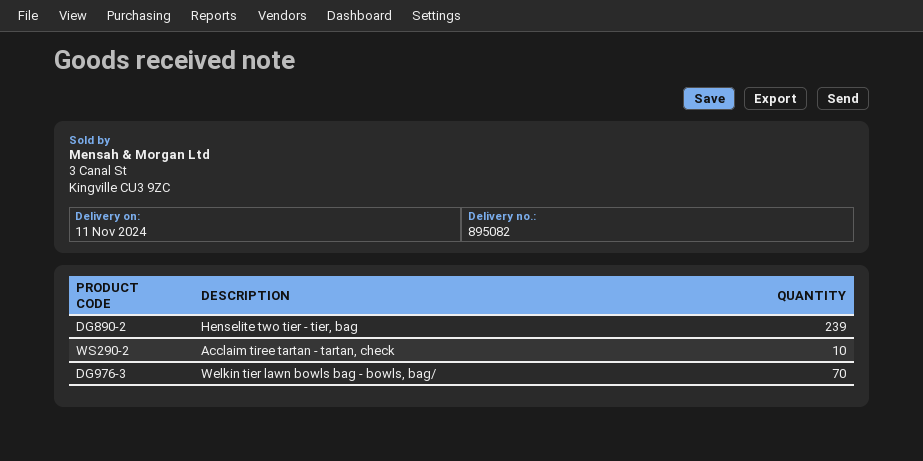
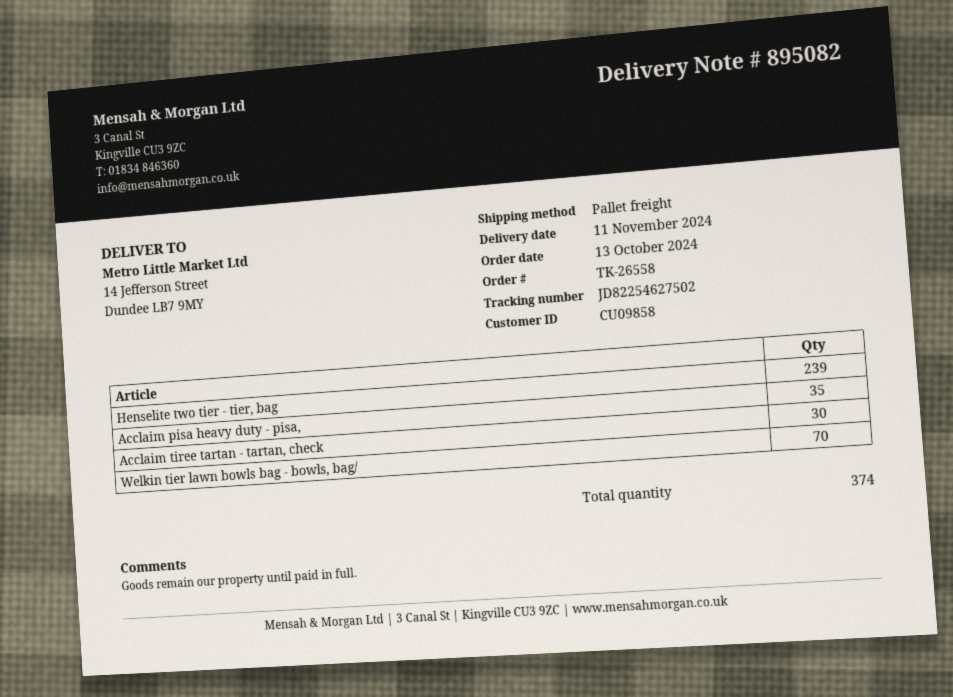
Acclaim tiree tartan - tartan, check: 10 -> 30
Acclaim pisa heavy duty - pisa,: none -> 35

